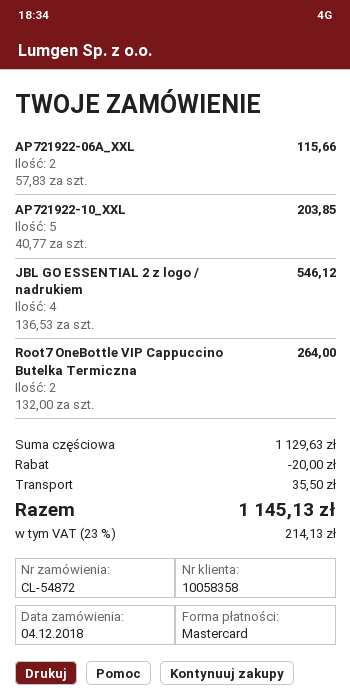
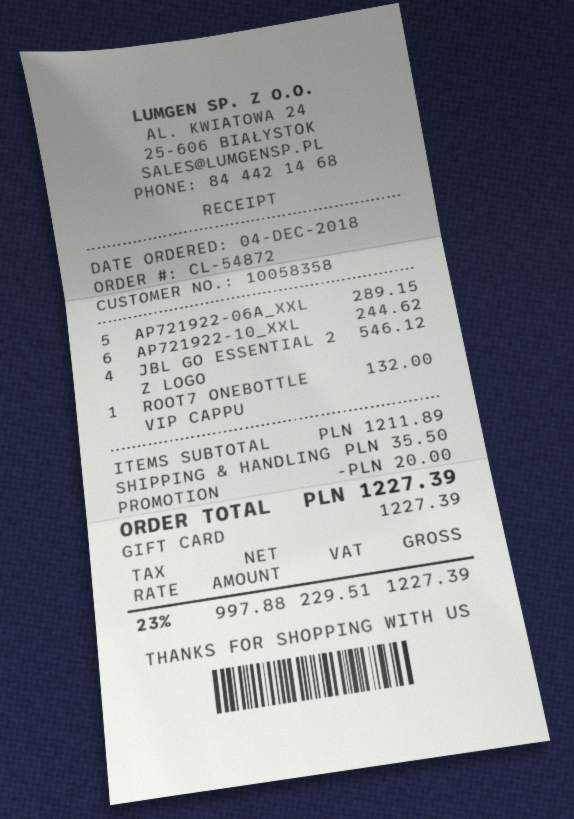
payment method: Mastercard -> gift card
AP721922-06A_XXL: 2 for 115.66 -> 5 for 289.15
AP721922-10_XXL: 5 for 203.85 -> 6 for 244.62
Root7 OneBottle VIP Cappuccino Butelka Termiczna: 2 for 264.00 -> 1 for 132.00
subtotal: 1129.63 -> 1211.89
tax: 23% = 214.13 -> 23% = 229.51
total: 1145.13 -> 1227.39

